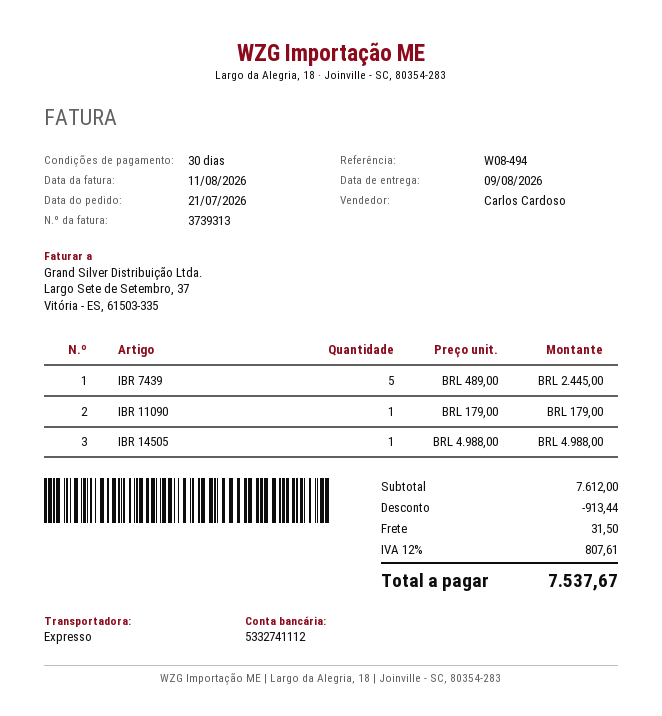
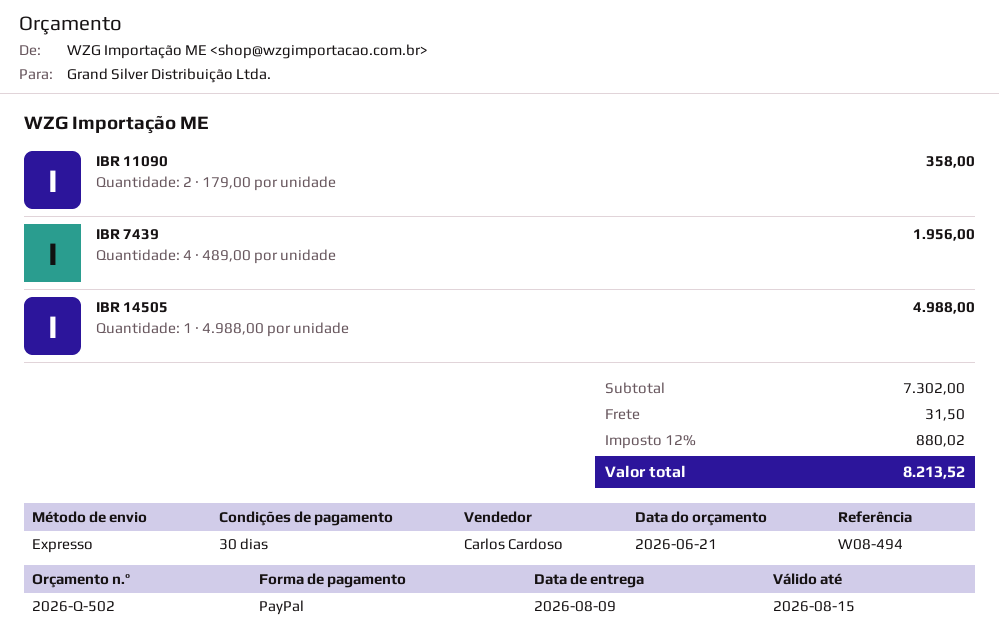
IBR 7439: 5 x 489.00 = 2445.00 -> 4 x 489.00 = 1956.00
IBR 11090: 1 x 179.00 = 179.00 -> 2 x 179.00 = 358.00
subtotal: 7612.00 -> 7302.00
discount: 913.44 -> none
tax: 12% = 807.61 -> 12% = 880.02
total: 7537.67 -> 8213.52

